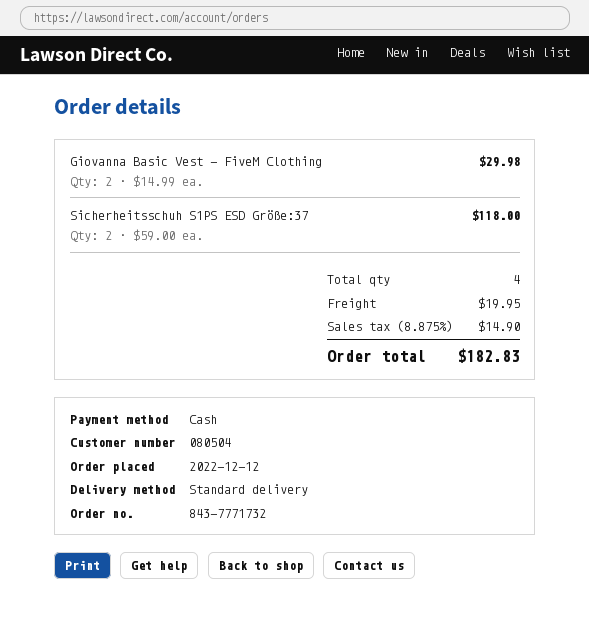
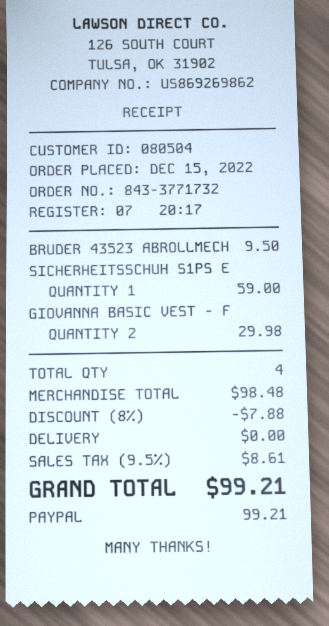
order number: 843-7771732 -> 843-3771732
order date: 2022-12-12 -> 2022-12-15
payment method: cash -> PayPal
Sicherheitsschuh S1PS ESD Größe:37: 2 for 118.00 -> 1 for 59.00
BRUDER 43523 ABROLLMECH: none -> 1 for 9.50
discount: none -> 8% = 7.88
shipping: 19.95 -> 0.00
tax: 8.875% = 14.90 -> 9.5% = 8.61
total: 182.83 -> 99.21

